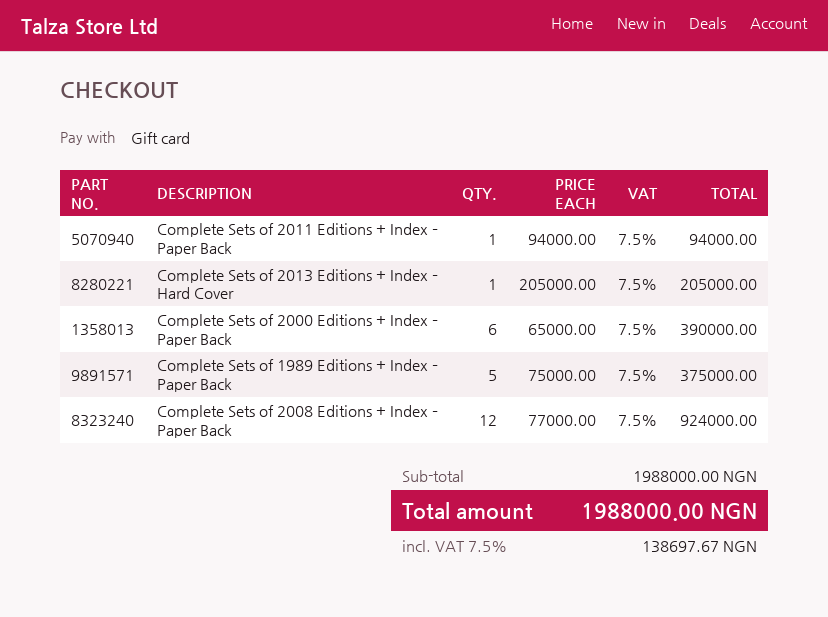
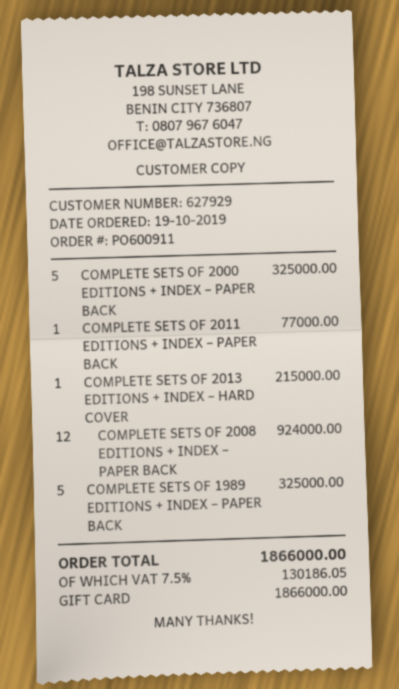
Complete Sets of 2011 Editions + Index – Paper Back: 1 for 94000.00 -> 1 for 77000.00
Complete Sets of 2013 Editions + Index – Hard Cover: 1 for 205000.00 -> 1 for 215000.00
Complete Sets of 2000 Editions + Index – Paper Back: 6 for 390000.00 -> 5 for 325000.00
Complete Sets of 1989 Editions + Index – Paper Back: 5 for 375000.00 -> 5 for 325000.00
tax: 7.5% = 138697.67 -> 7.5% = 130186.05
total: 1988000.00 -> 1866000.00

